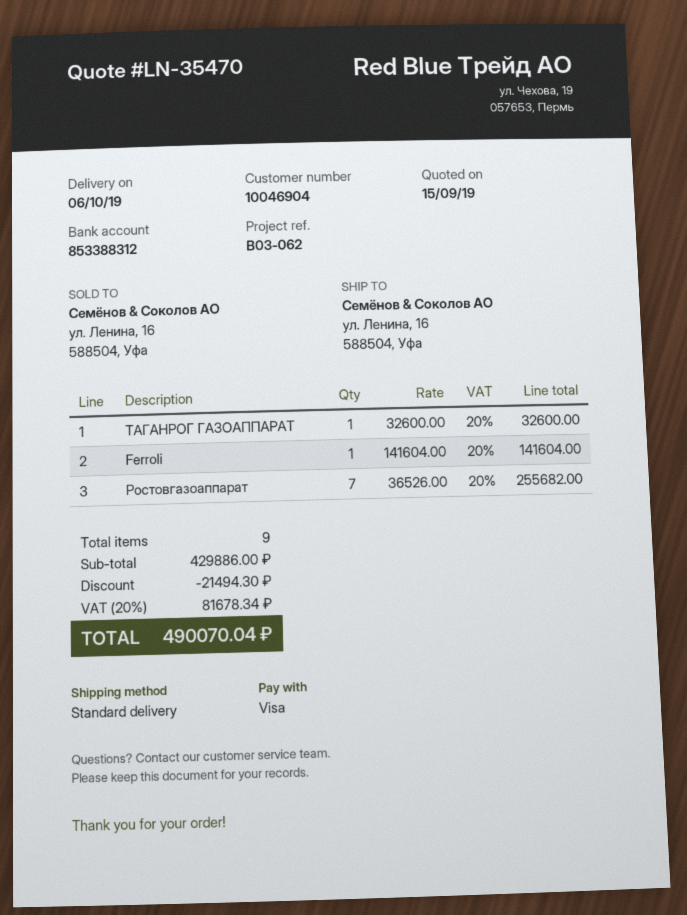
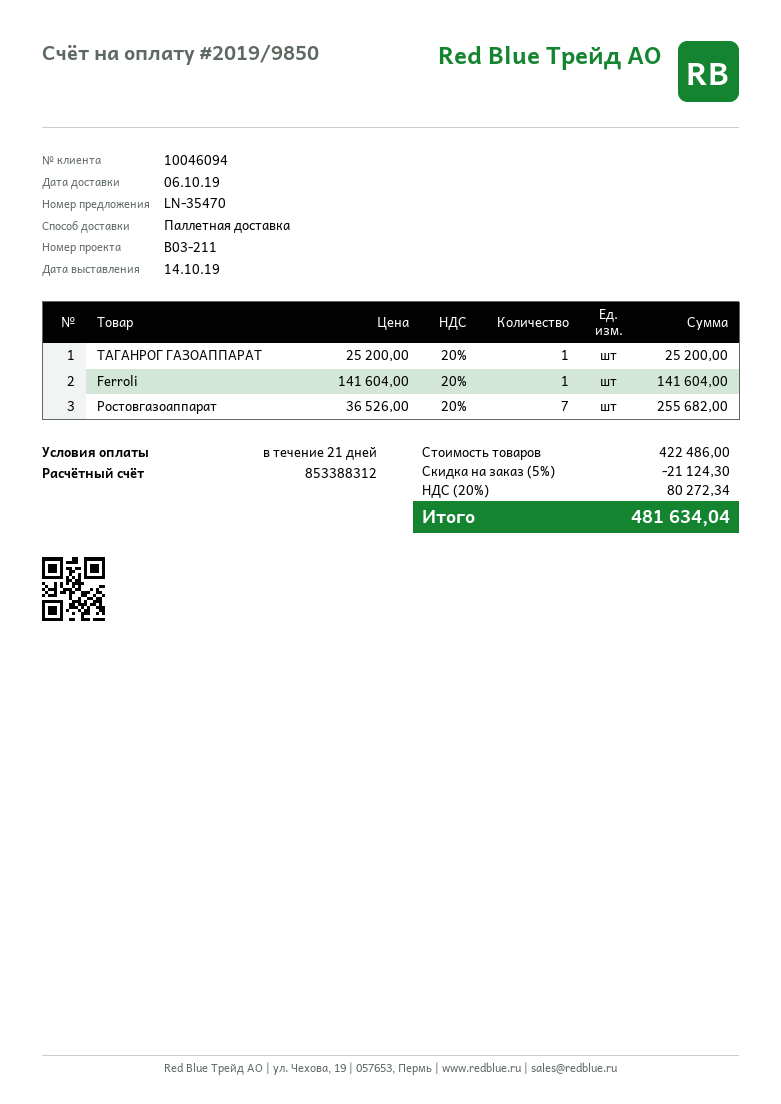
customer number: 10046904 -> 10046094
reference: B03-062 -> B03-211
shipping method: standard -> pallet freight
ТАГАНРОГ ГАЗОАППАРАТ: 1 x 32600.00 = 32600.00 -> 1 x 25200.00 = 25200.00
subtotal: 429886.00 -> 422486.00
discount: 21494.30 -> 21124.30
tax: 20% = 81678.34 -> 20% = 80272.34
total: 490070.04 -> 481634.04

